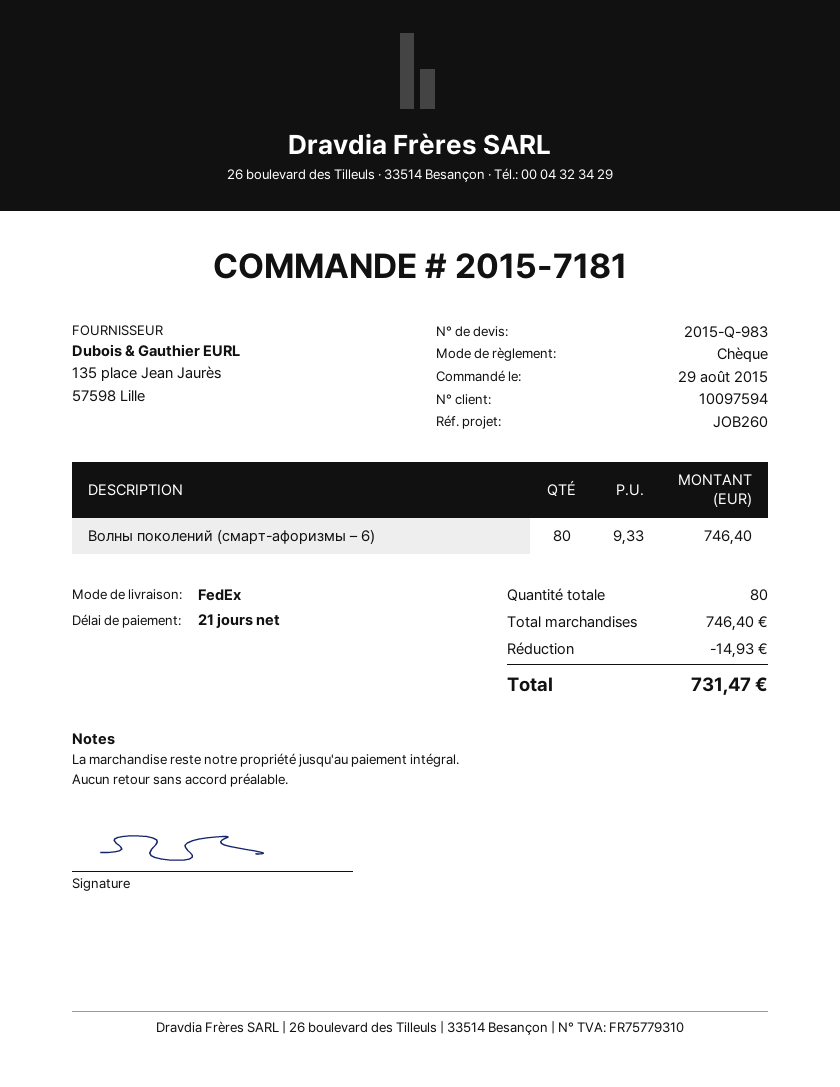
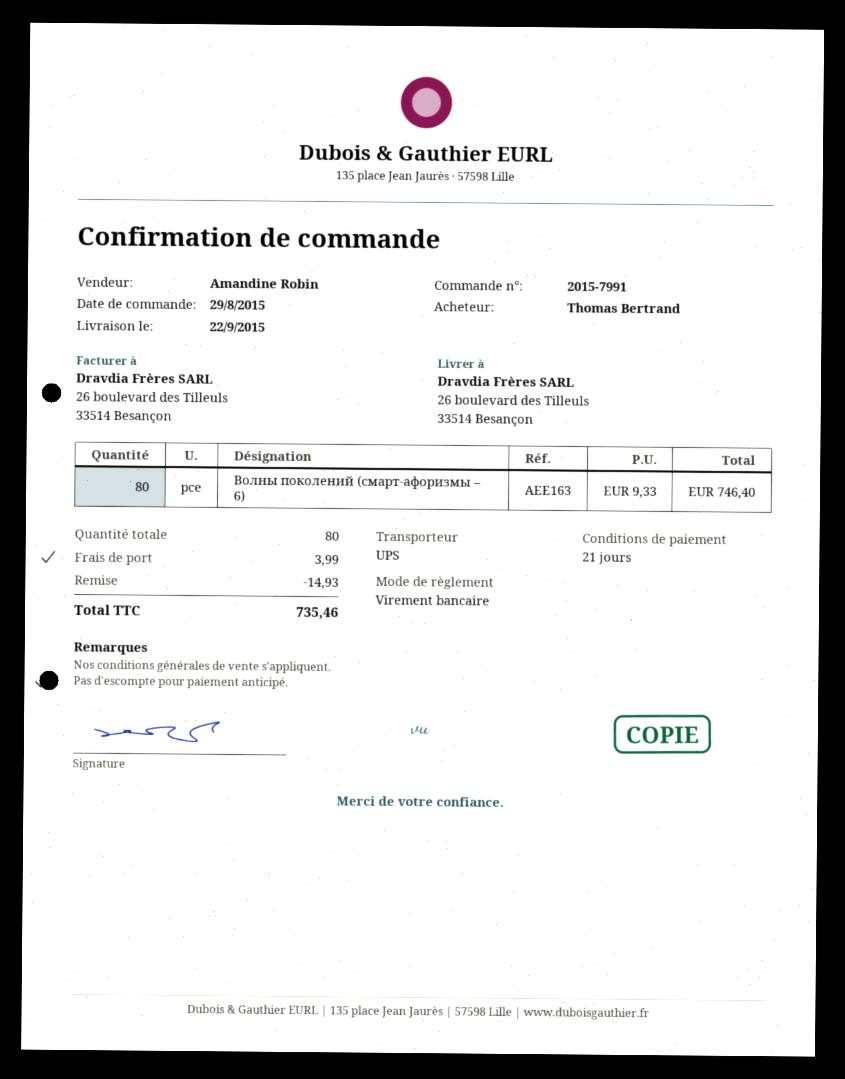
order number: 2015-7181 -> 2015-7991
payment method: cheque -> bank transfer
shipping method: FedEx -> UPS
shipping: none -> 3.99
total: 731.47 -> 735.46

